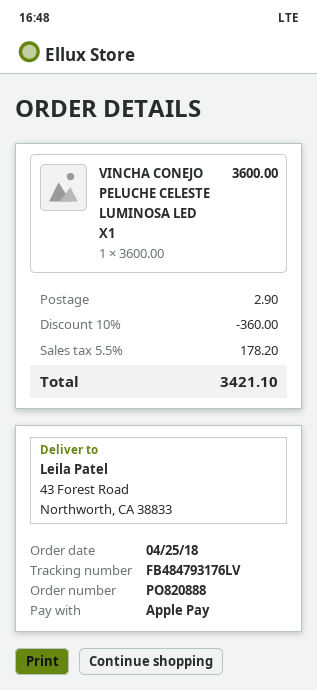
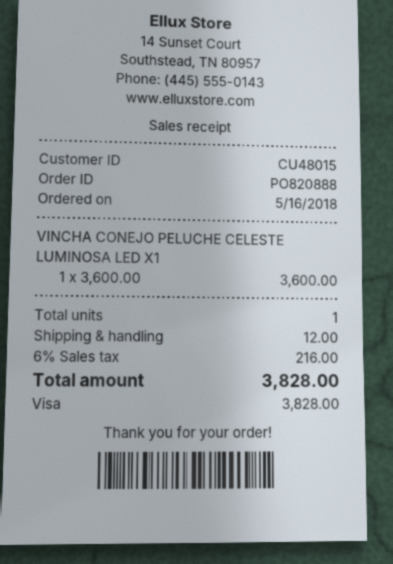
order date: 2018-04-25 -> 2018-05-16
payment method: Apple Pay -> Visa
discount: 10% = 360.00 -> none
shipping: 2.90 -> 12.00
tax: 5.5% = 178.20 -> 6% = 216.00
total: 3421.10 -> 3828.00

